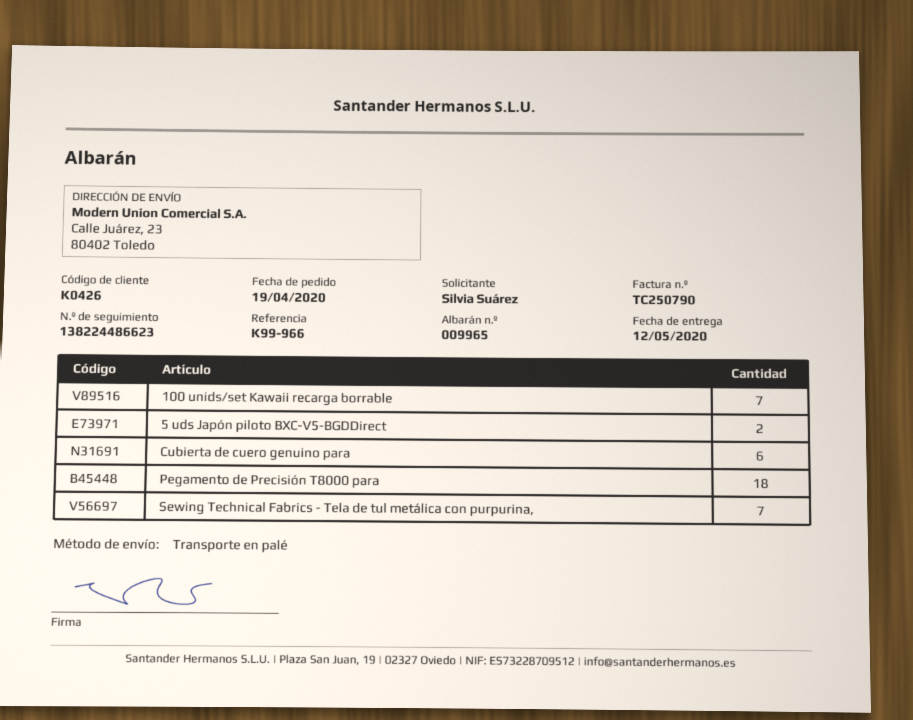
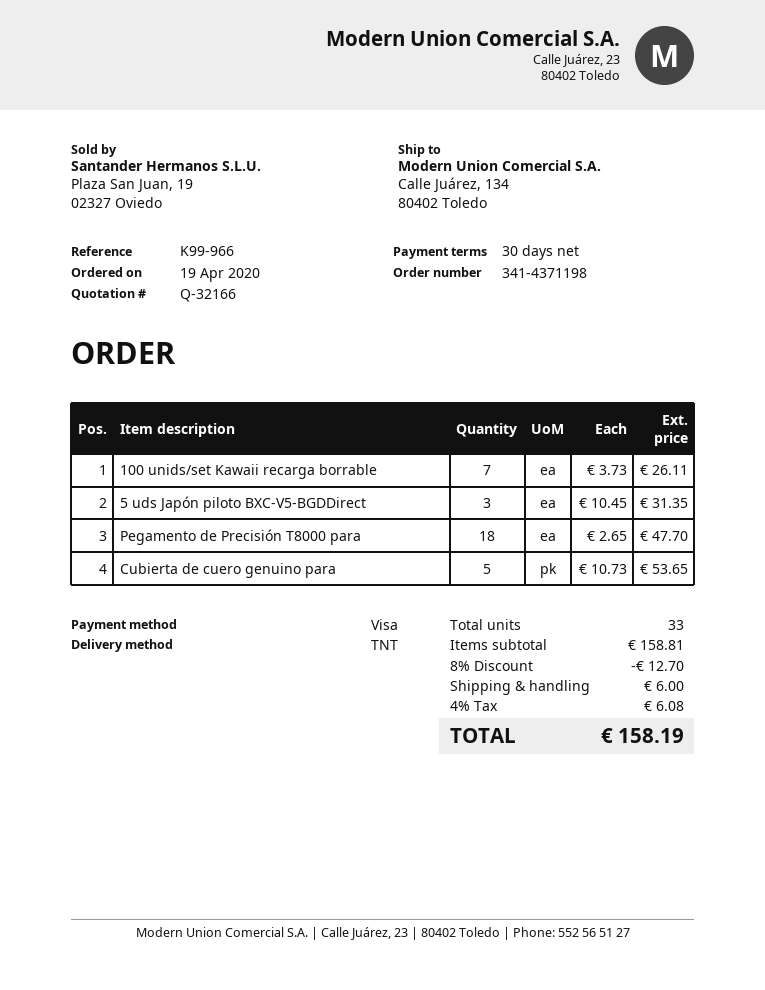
shipping method: pallet freight -> TNT
ship to: Calle Juárez, 23, 80402 Toledo -> Calle Juárez, 134, 80402 Toledo
5 uds Japón piloto BXC-V5-BGDDirect: 2 -> 3
Cubierta de cuero genuino para: 6 -> 5
Sewing Technical Fabrics - Tela de tul metálica con purpurina,: 7 -> none

